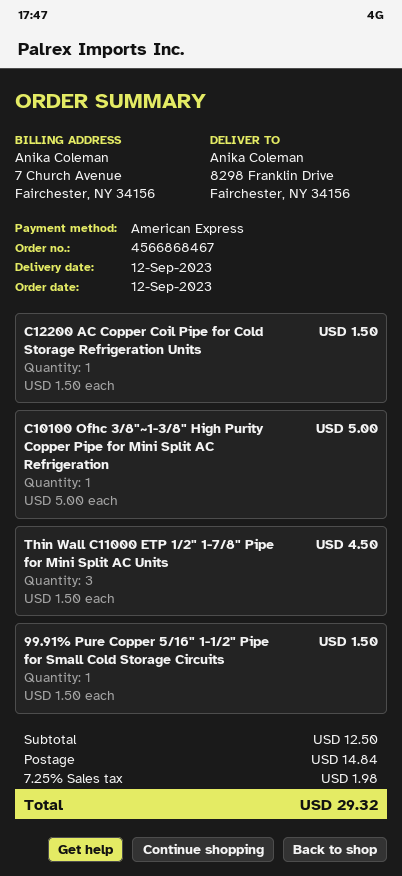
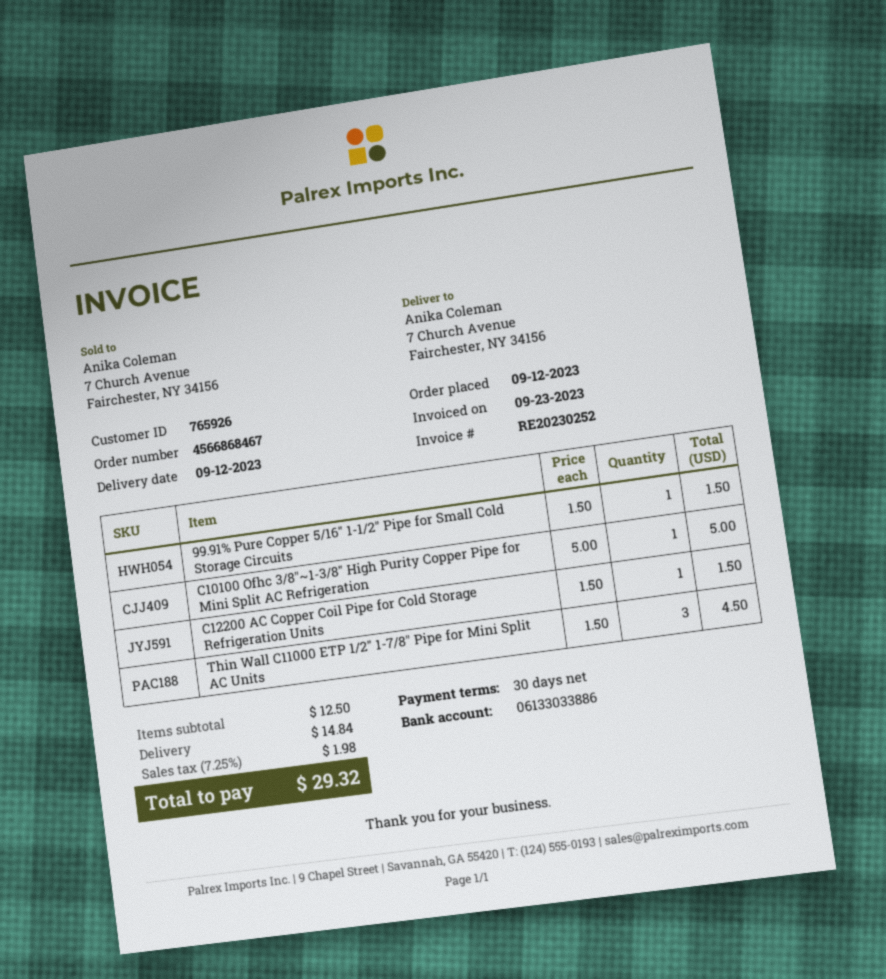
ship to: 8298 Franklin Drive, Fairchester, NY 34156 -> 7 Church Avenue, Fairchester, NY 34156

